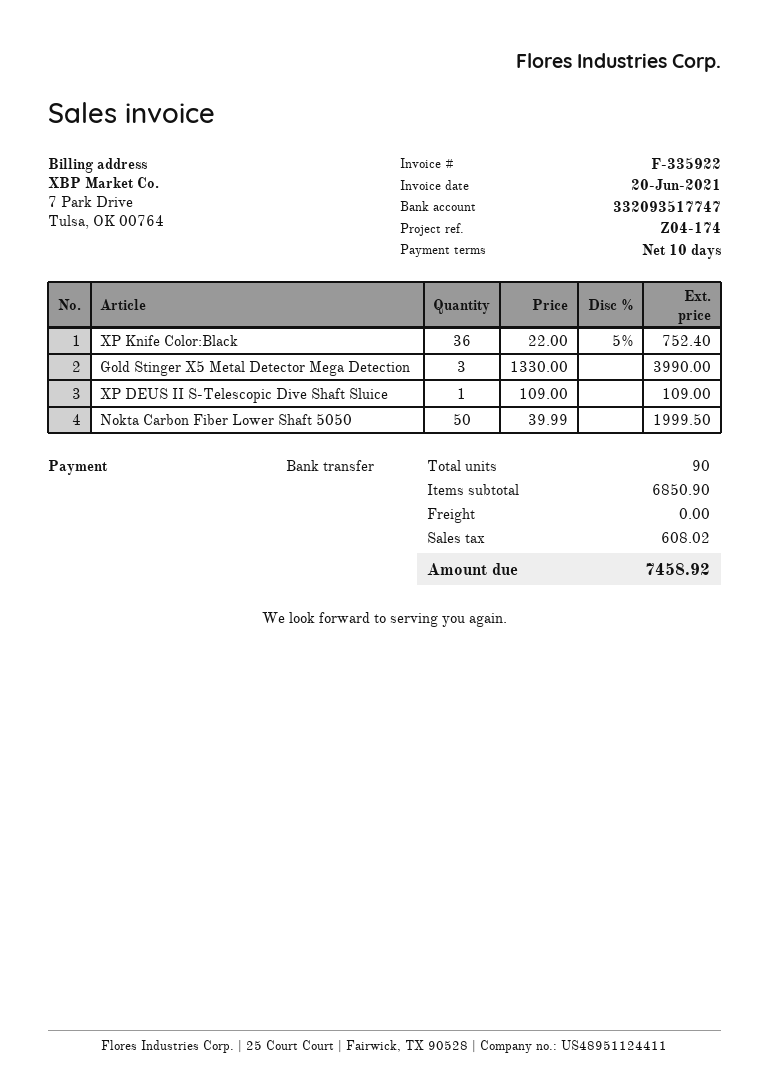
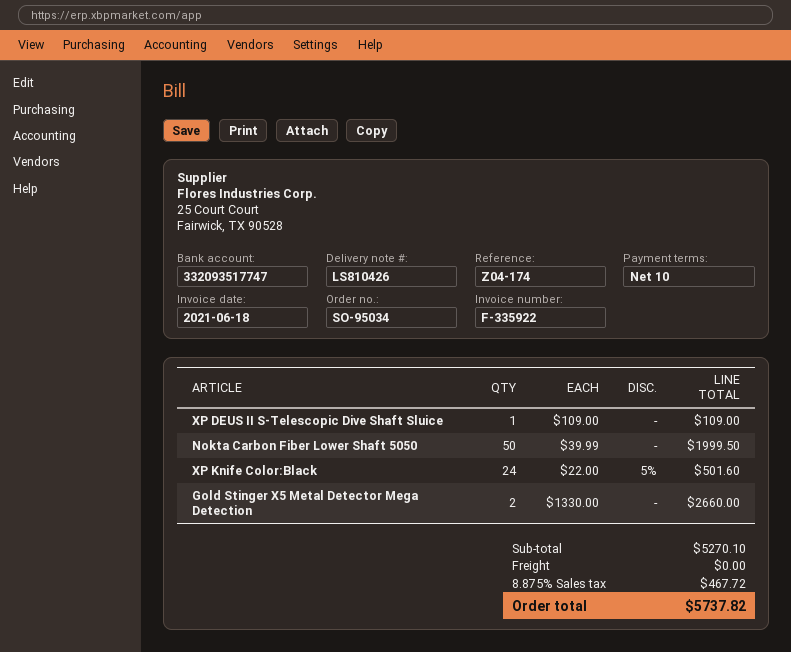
invoice date: 2021-06-20 -> 2021-06-18
XP Knife Color:Black: 36 x 22.00 - 5% = 752.40 -> 24 x 22.00 - 5% = 501.60
Gold Stinger X5 Metal Detector Mega Detection: 3 x 1330.00 = 3990.00 -> 2 x 1330.00 = 2660.00
subtotal: 6850.90 -> 5270.10
tax: 608.02 -> 467.72
total: 7458.92 -> 5737.82

